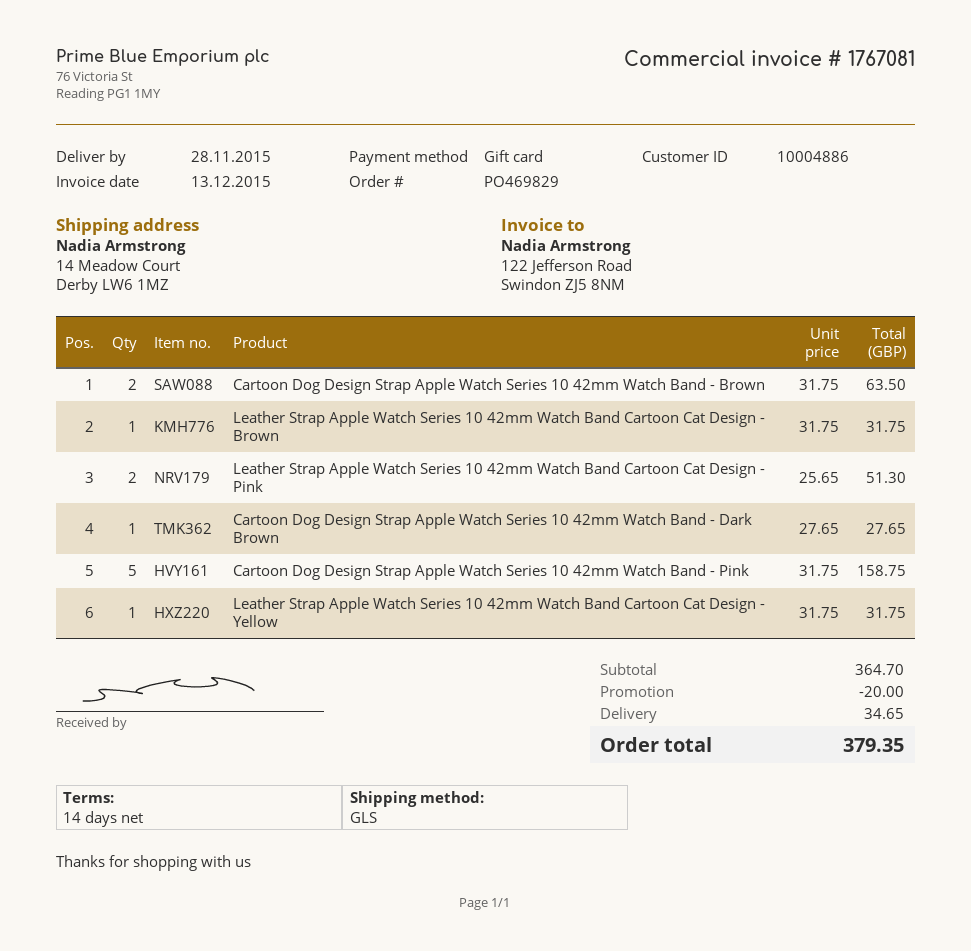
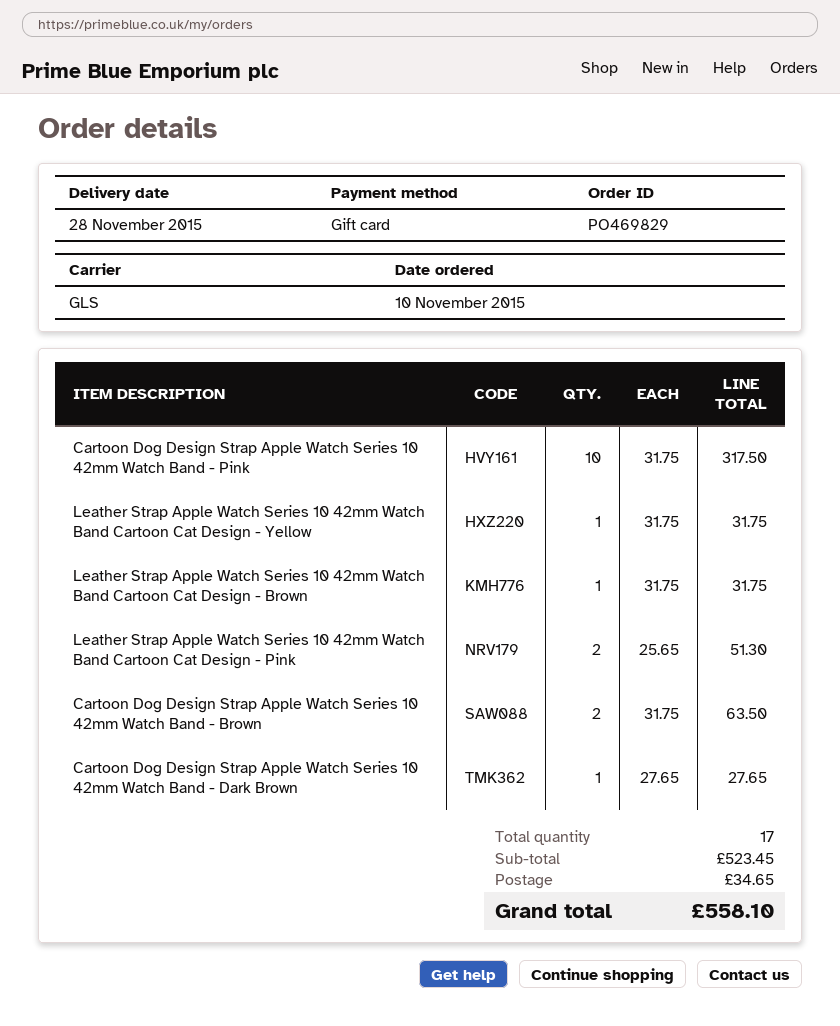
Cartoon Dog Design Strap Apple Watch Series 10 42mm Watch Band - Pink: 5 x 31.75 = 158.75 -> 10 x 31.75 = 317.50
subtotal: 364.70 -> 523.45
discount: 20.00 -> none
total: 379.35 -> 558.10

